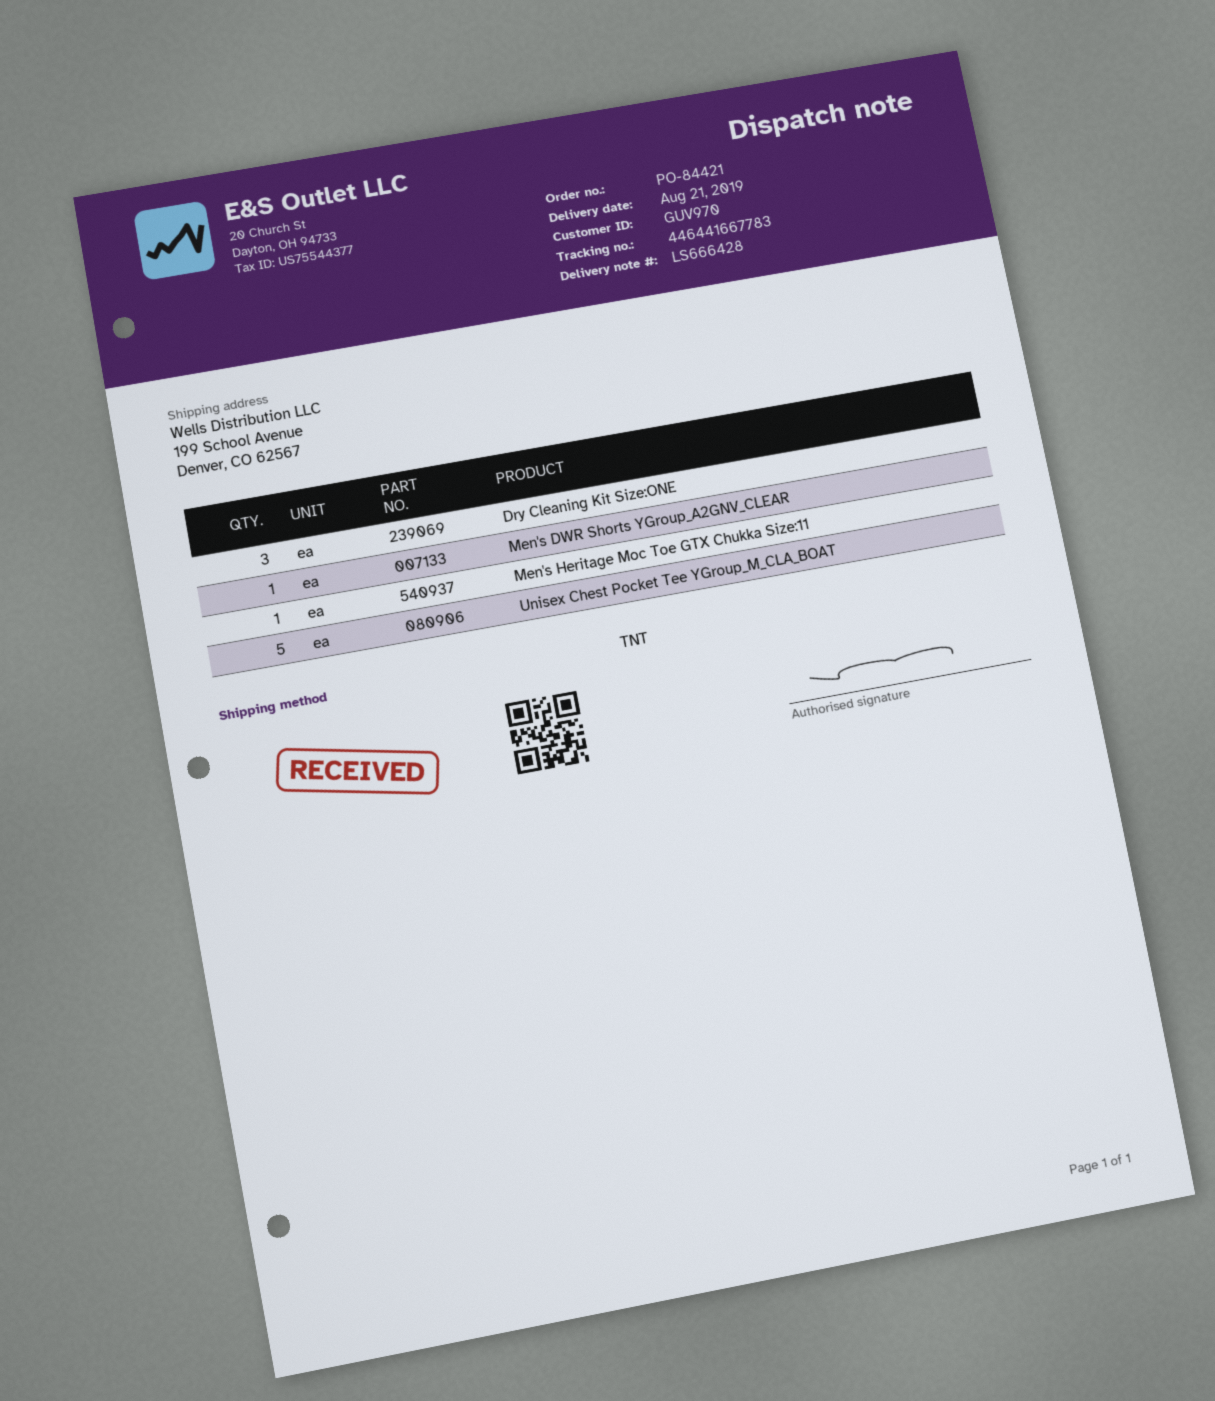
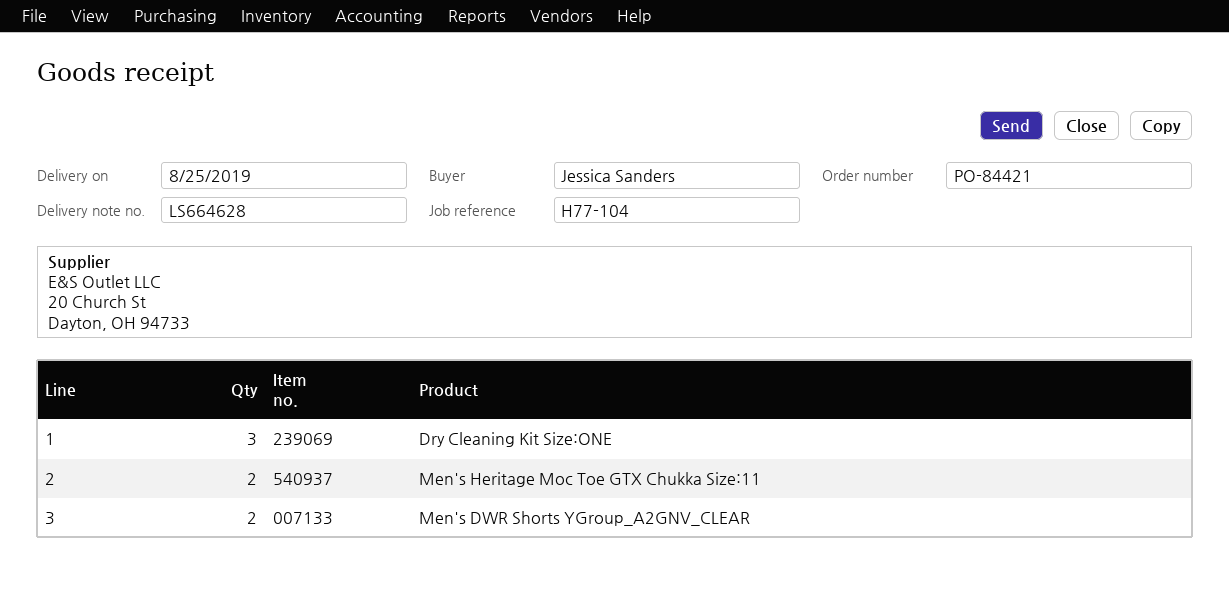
delivery note number: LS666428 -> LS664628
delivery date: 2019-08-21 -> 2019-08-25
Men's DWR Shorts YGroup_A2GNV_CLEAR: 1 -> 2
Men's Heritage Moc Toe GTX Chukka Size:11: 1 -> 2
Unisex Chest Pocket Tee YGroup_M_CLA_BOAT: 5 -> none

